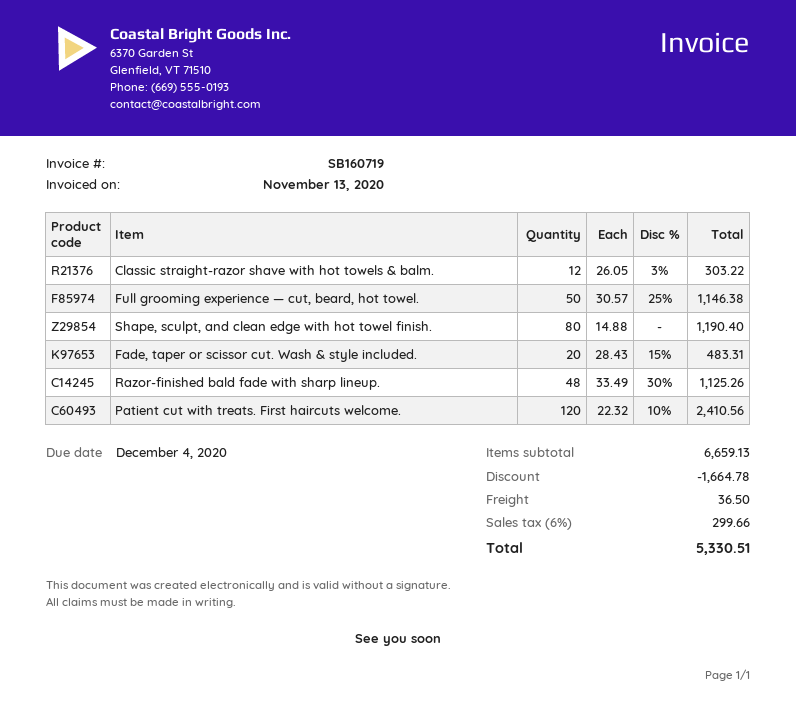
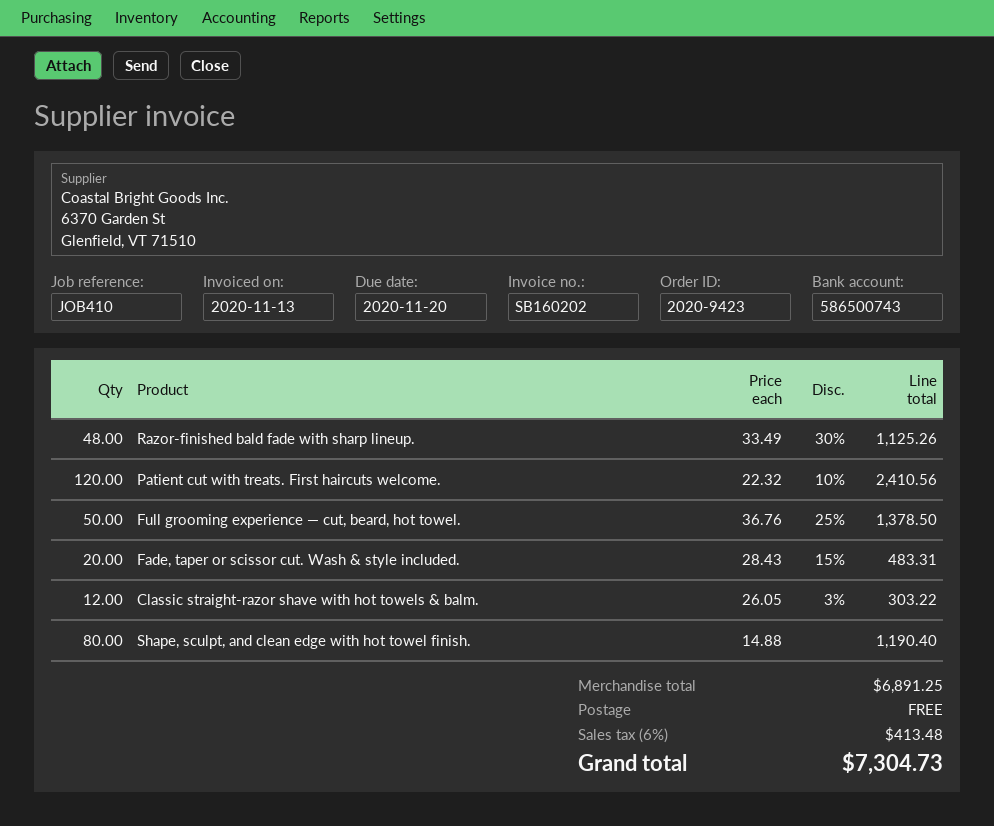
invoice number: SB160719 -> SB160202
due date: 2020-12-04 -> 2020-11-20
Full grooming experience — cut, beard, hot towel.: 50 x 30.57 - 25% = 1146.38 -> 50 x 36.76 - 25% = 1378.50
subtotal: 6659.13 -> 6891.25
discount: 1664.78 -> none
shipping: 36.50 -> 0.00
tax: 6% = 299.66 -> 6% = 413.48
total: 5330.51 -> 7304.73

